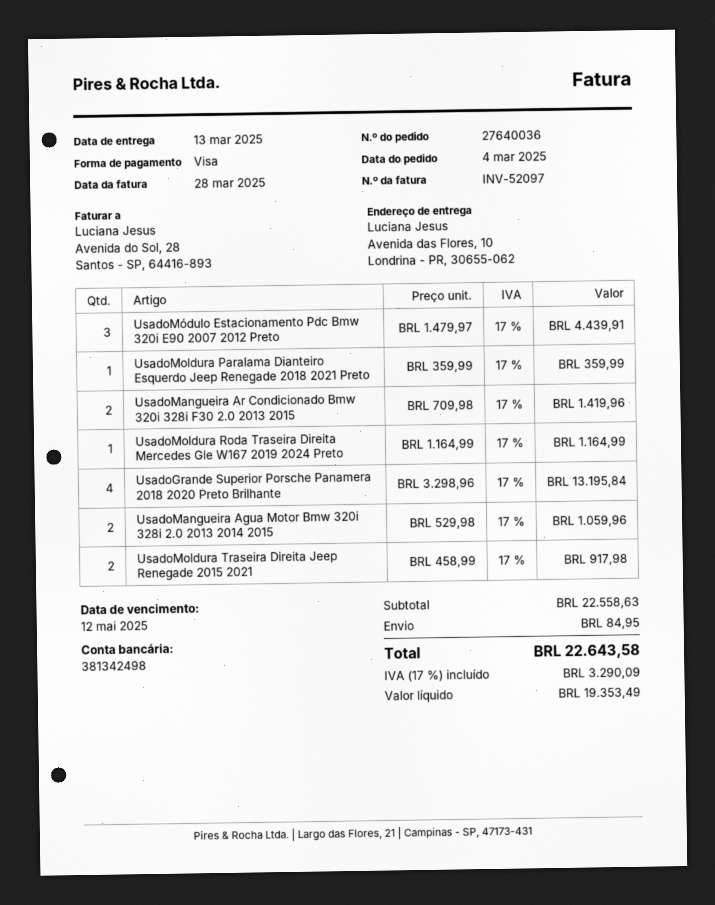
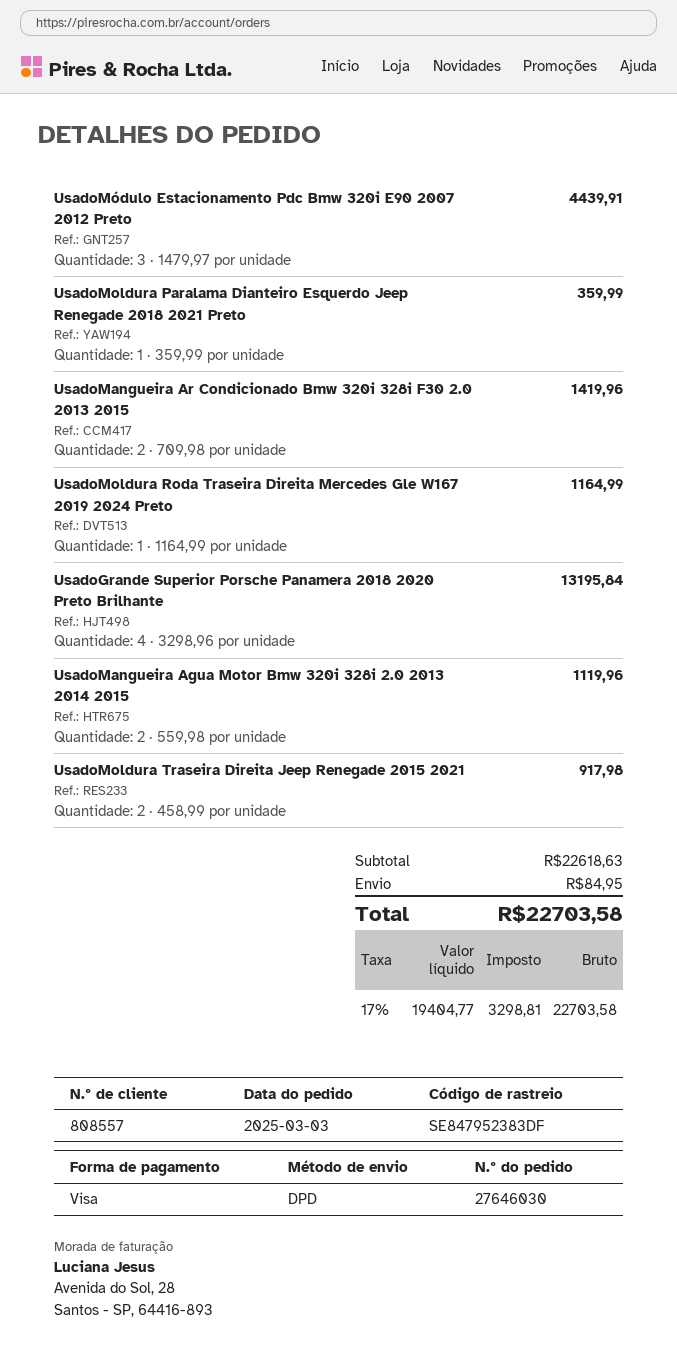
order number: 27640036 -> 27646030
order date: 2025-03-04 -> 2025-03-03
UsadoMangueira Agua Motor Bmw 320i 328i 2.0 2013 2014 2015: 2 x 529.98 = 1059.96 -> 2 x 559.98 = 1119.96
subtotal: 22558.63 -> 22618.63
net: 19353.49 -> 19404.77
tax: 17% = 3290.09 -> 17% = 3298.81
total: 22643.58 -> 22703.58

